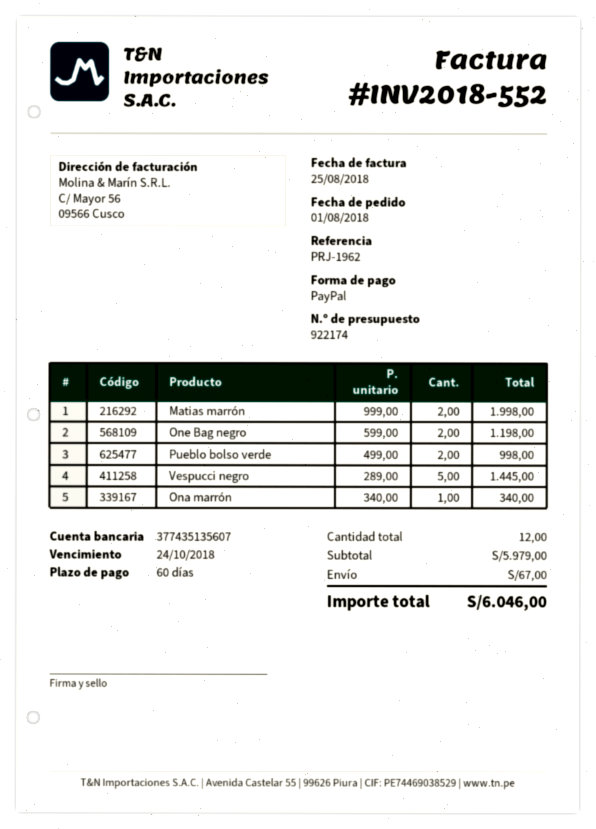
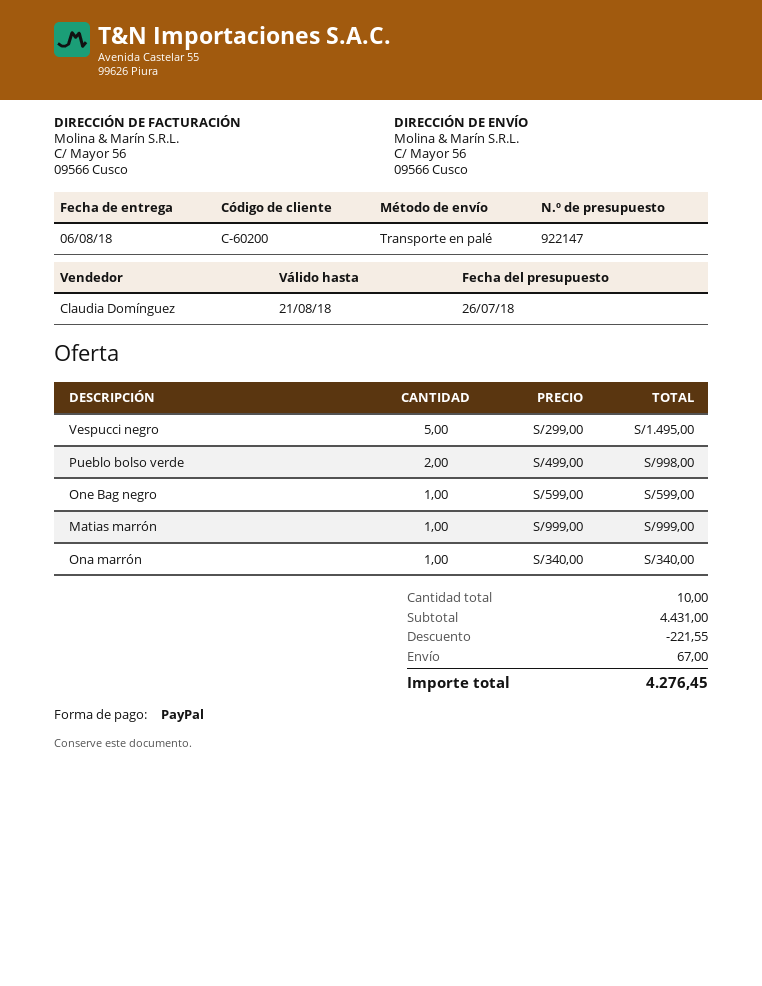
quote number: 922174 -> 922147
Matias marrón: 2 x 999.00 = 1998.00 -> 1 x 999.00 = 999.00
One Bag negro: 2 x 599.00 = 1198.00 -> 1 x 599.00 = 599.00
Vespucci negro: 5 x 289.00 = 1445.00 -> 5 x 299.00 = 1495.00
total quantity: 12 -> 10
subtotal: 5979.00 -> 4431.00
discount: none -> 221.55
total: 6046.00 -> 4276.45

